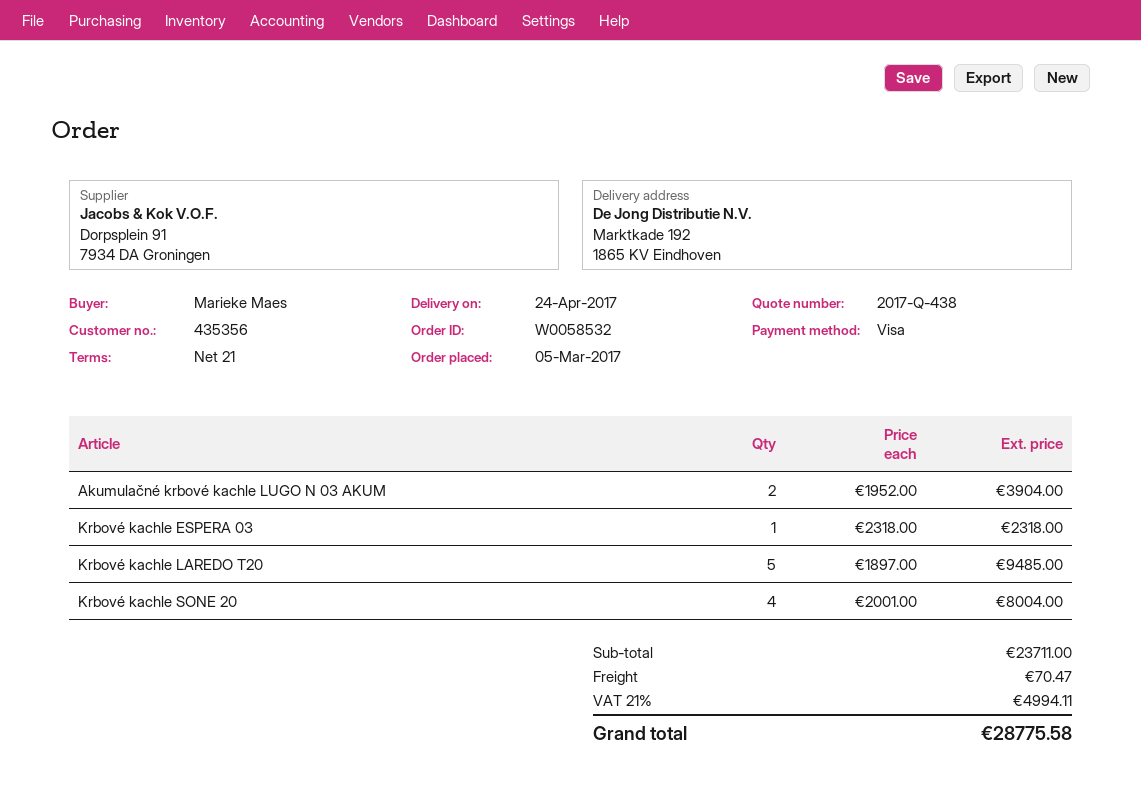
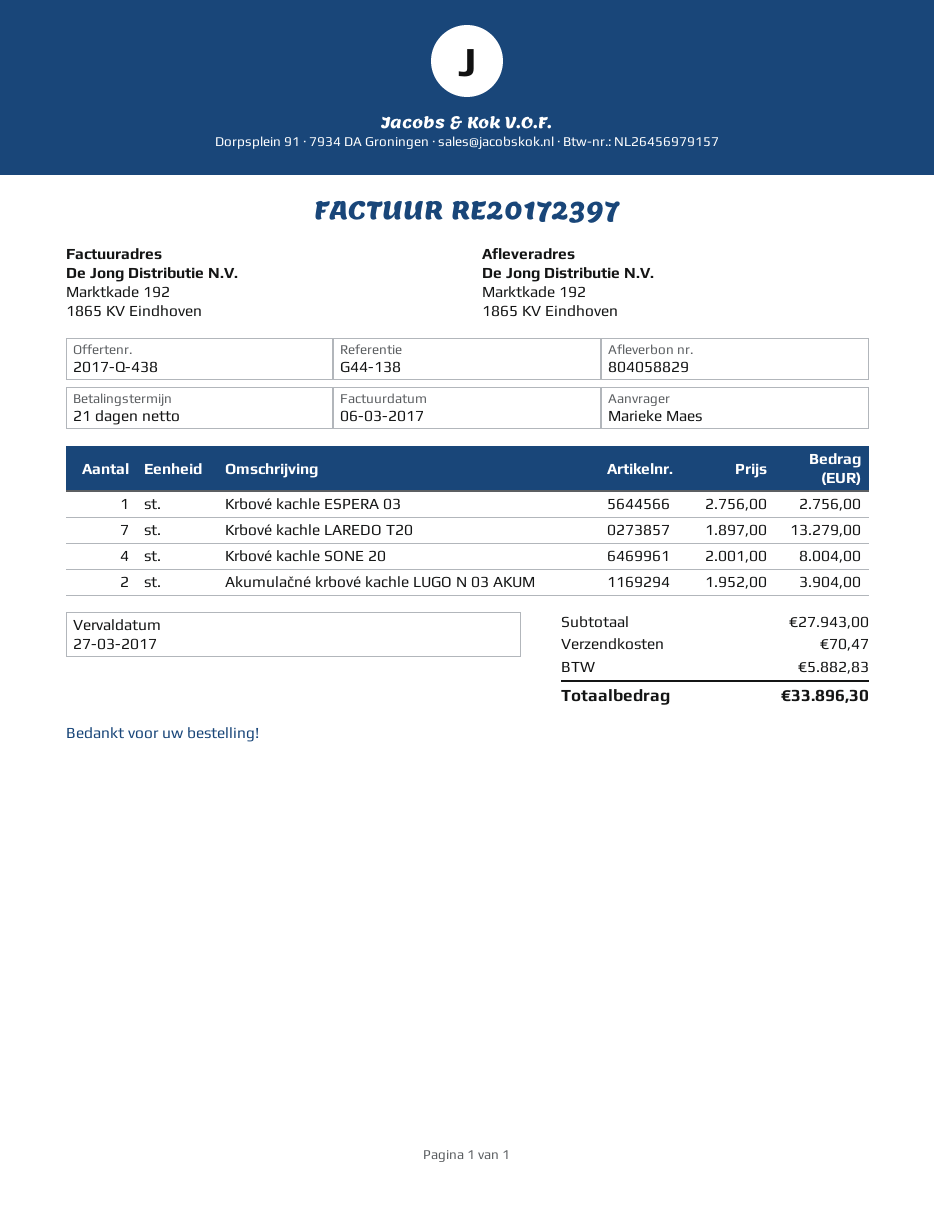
Krbové kachle ESPERA 03: 1 x 2318.00 = 2318.00 -> 1 x 2756.00 = 2756.00
Krbové kachle LAREDO T20: 5 x 1897.00 = 9485.00 -> 7 x 1897.00 = 13279.00
subtotal: 23711.00 -> 27943.00
tax: 4994.11 -> 5882.83
total: 28775.58 -> 33896.30

